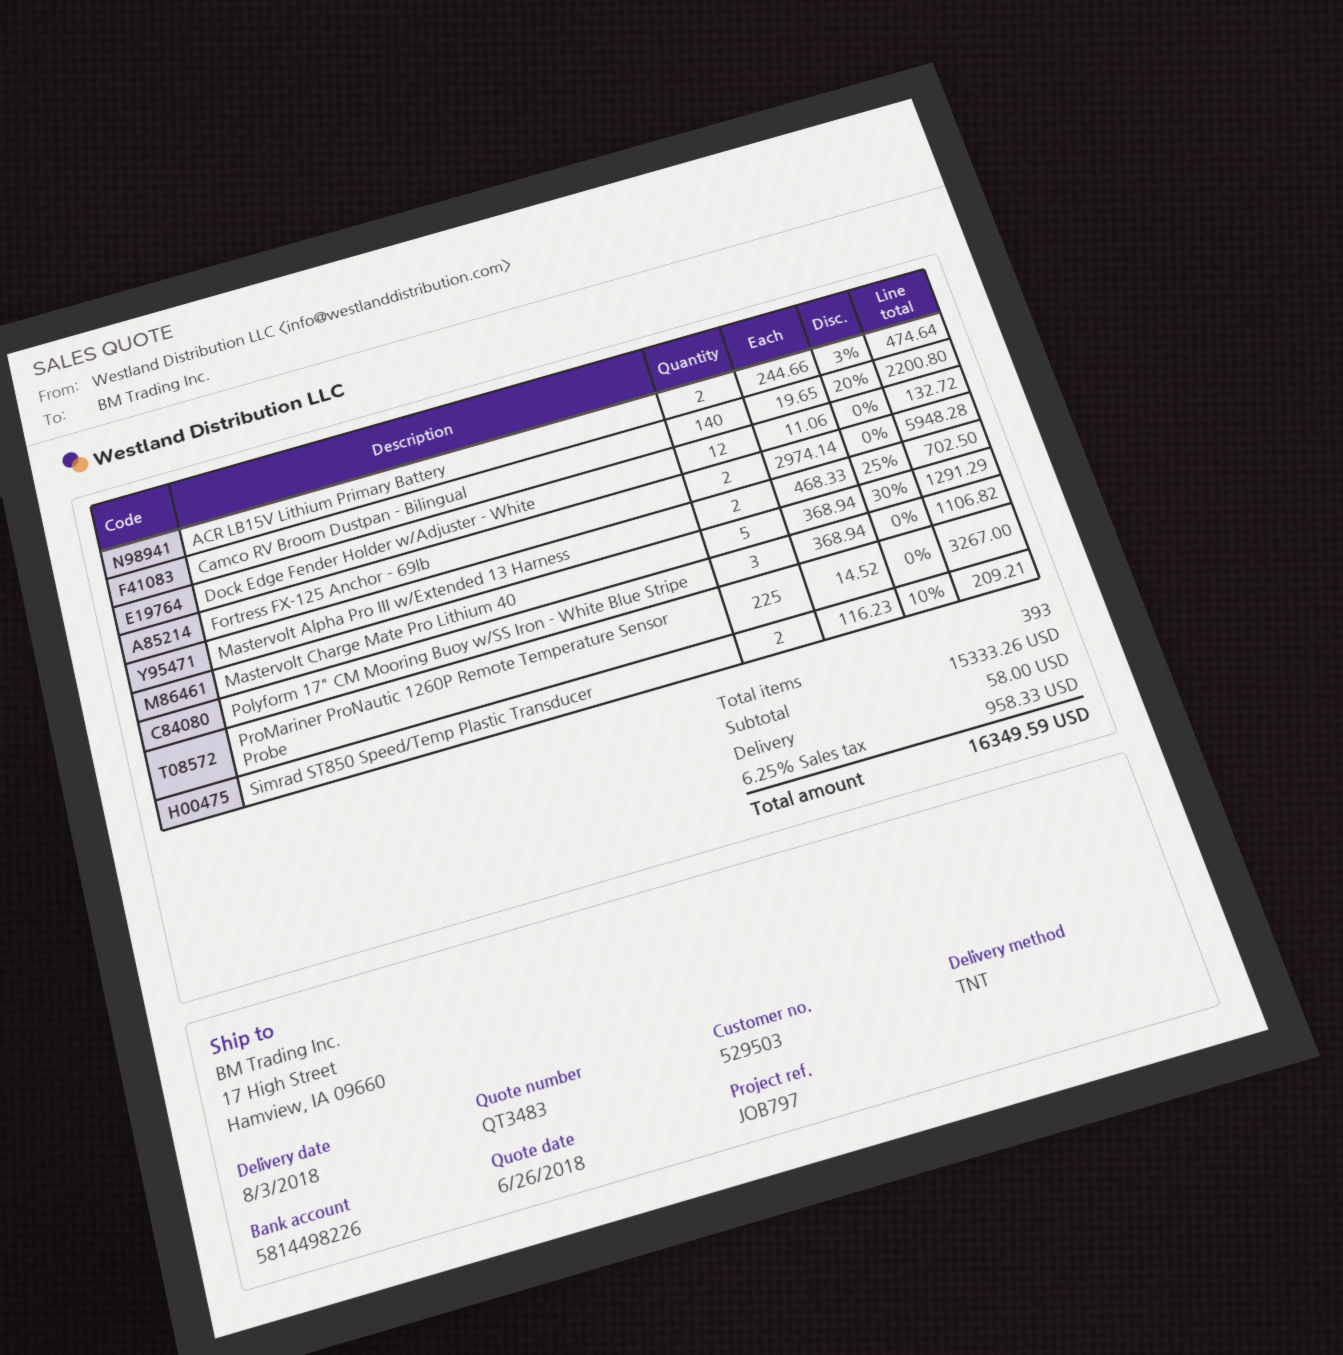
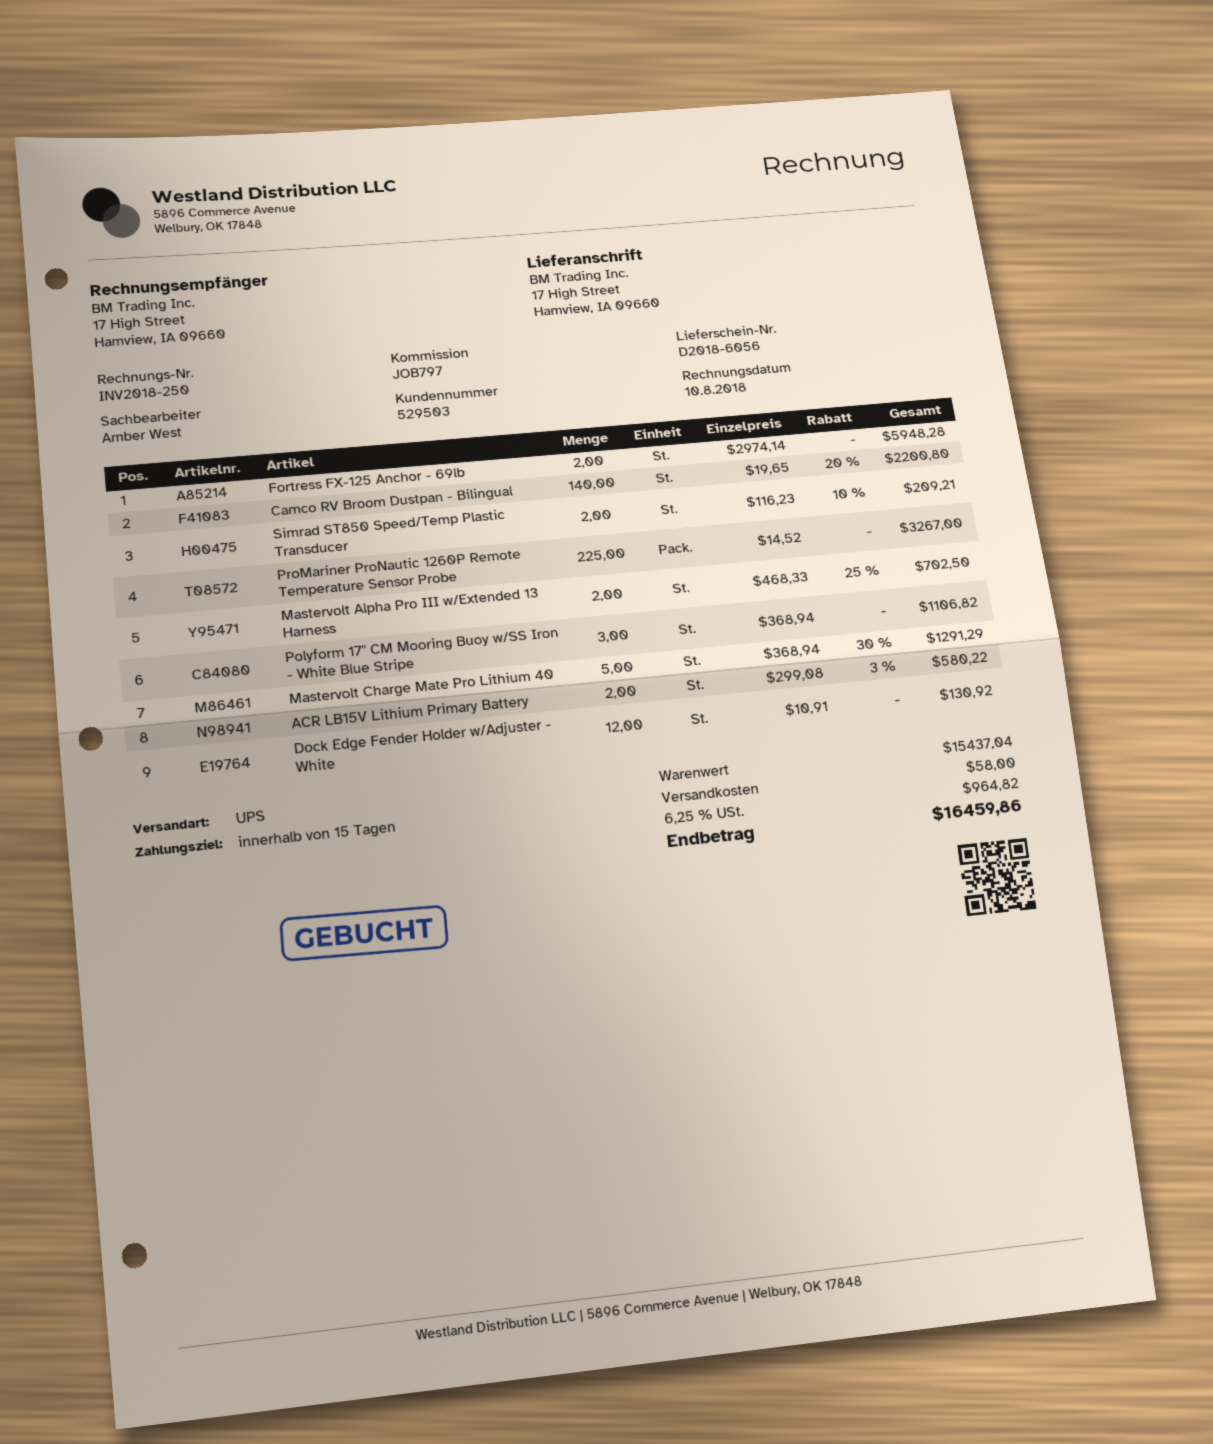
shipping method: TNT -> UPS
ACR LB15V Lithium Primary Battery: 2 x 244.66 - 3% = 474.64 -> 2 x 299.08 - 3% = 580.22
Dock Edge Fender Holder w/Adjuster - White: 12 x 11.06 = 132.72 -> 12 x 10.91 = 130.92
subtotal: 15333.26 -> 15437.04
tax: 6.25% = 958.33 -> 6.25% = 964.82
total: 16349.59 -> 16459.86

